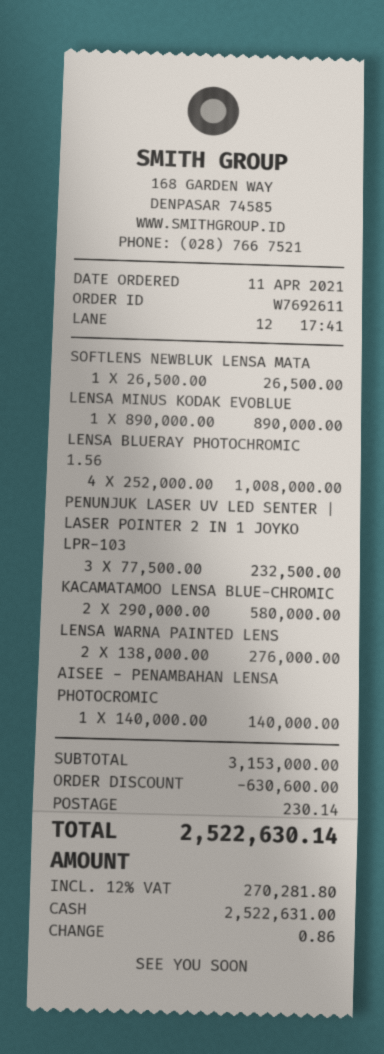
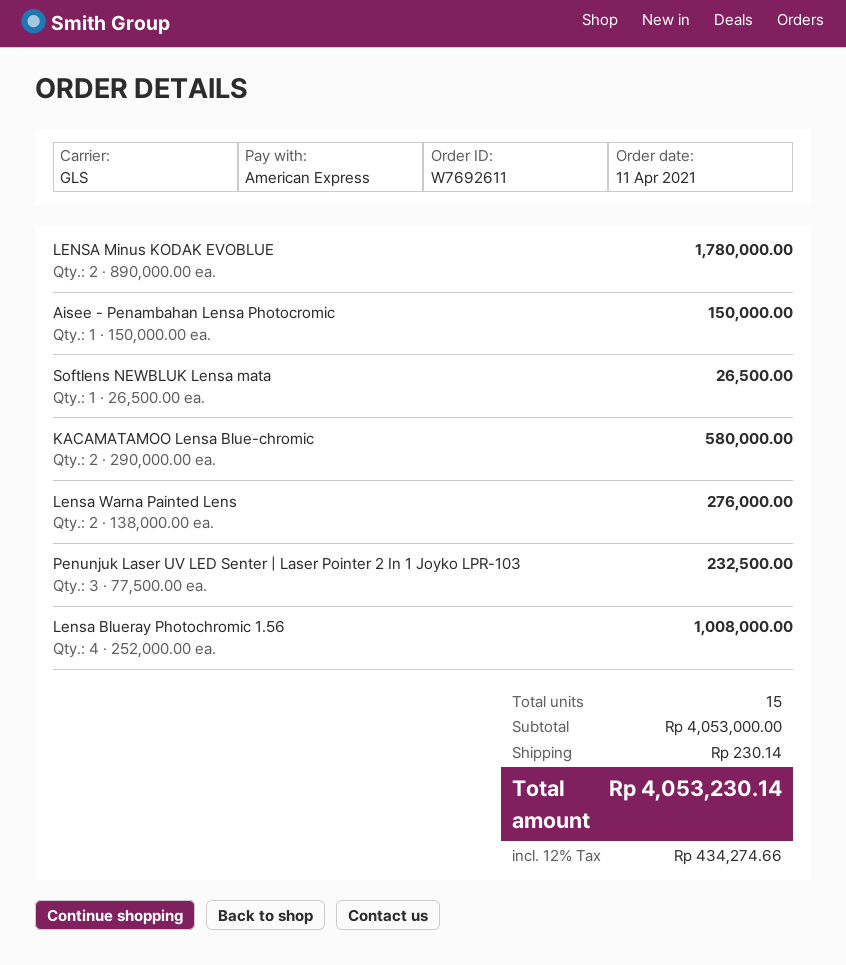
payment method: cash -> American Express
LENSA MINUS KODAK EVOBLUE: 1 x 890000.00 = 890000.00 -> 2 x 890000.00 = 1780000.00
AISEE - PENAMBAHAN LENSA PHOTOCROMIC: 1 x 140000.00 = 140000.00 -> 1 x 150000.00 = 150000.00
subtotal: 3153000.00 -> 4053000.00
discount: 630600.00 -> none
tax: 12% = 270281.80 -> 12% = 434274.66
total: 2522630.14 -> 4053230.14

